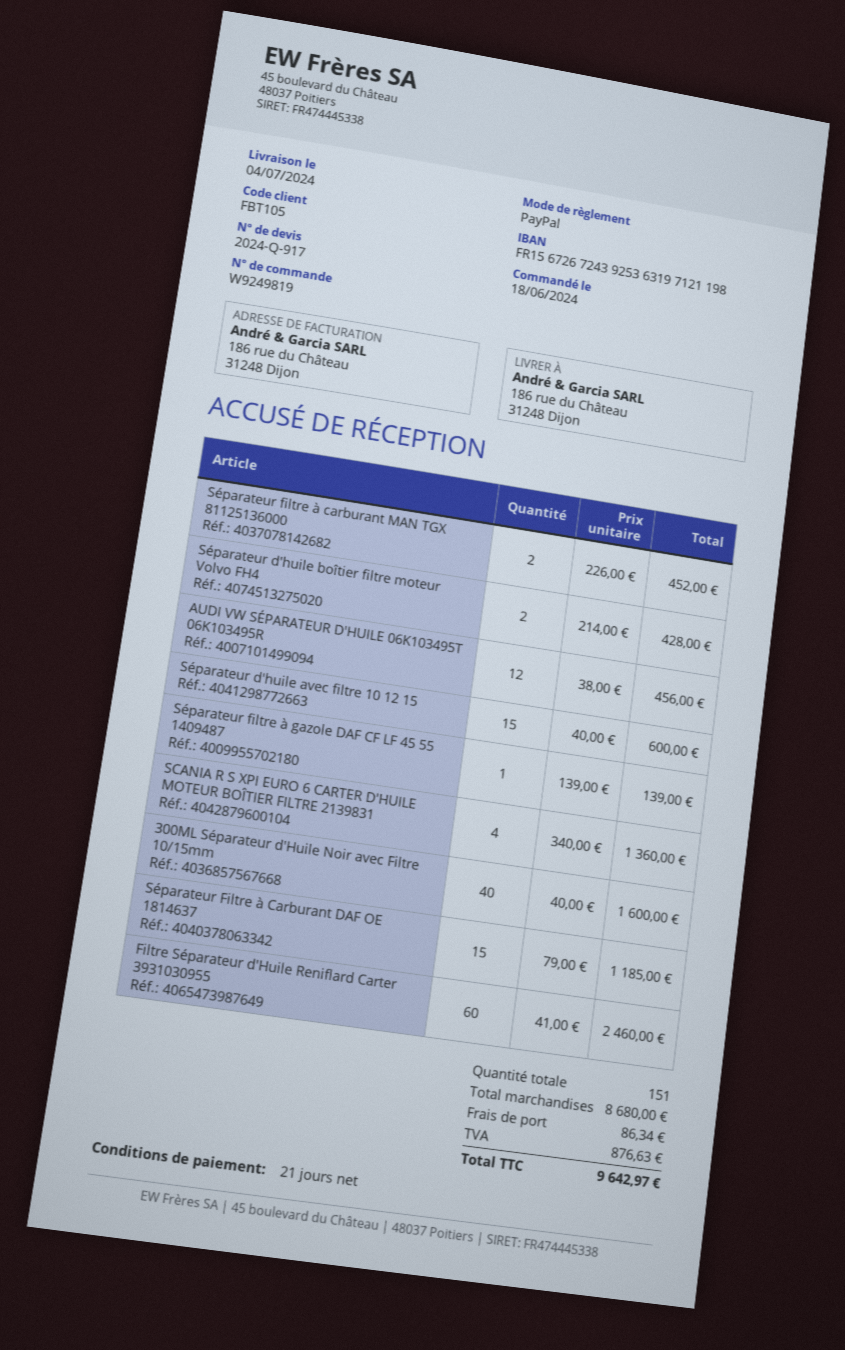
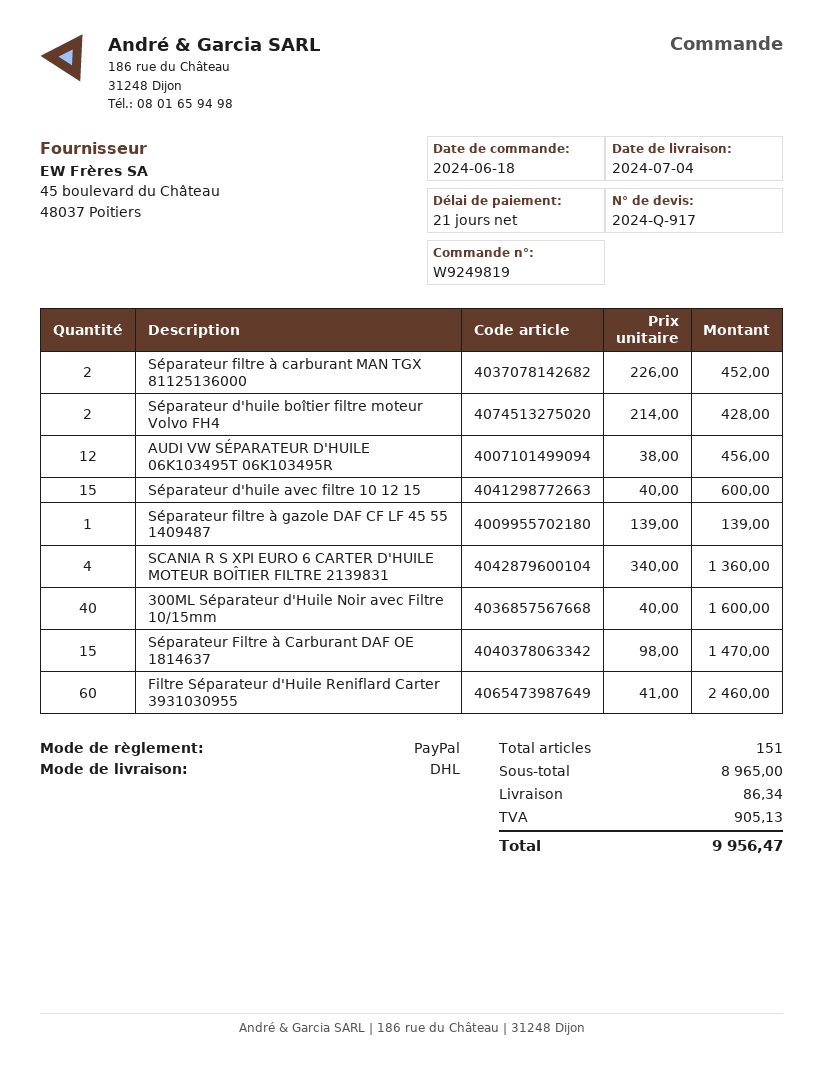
Séparateur Filtre à Carburant DAF OE 1814637: 15 x 79.00 = 1185.00 -> 15 x 98.00 = 1470.00
subtotal: 8680.00 -> 8965.00
tax: 876.63 -> 905.13
total: 9642.97 -> 9956.47

